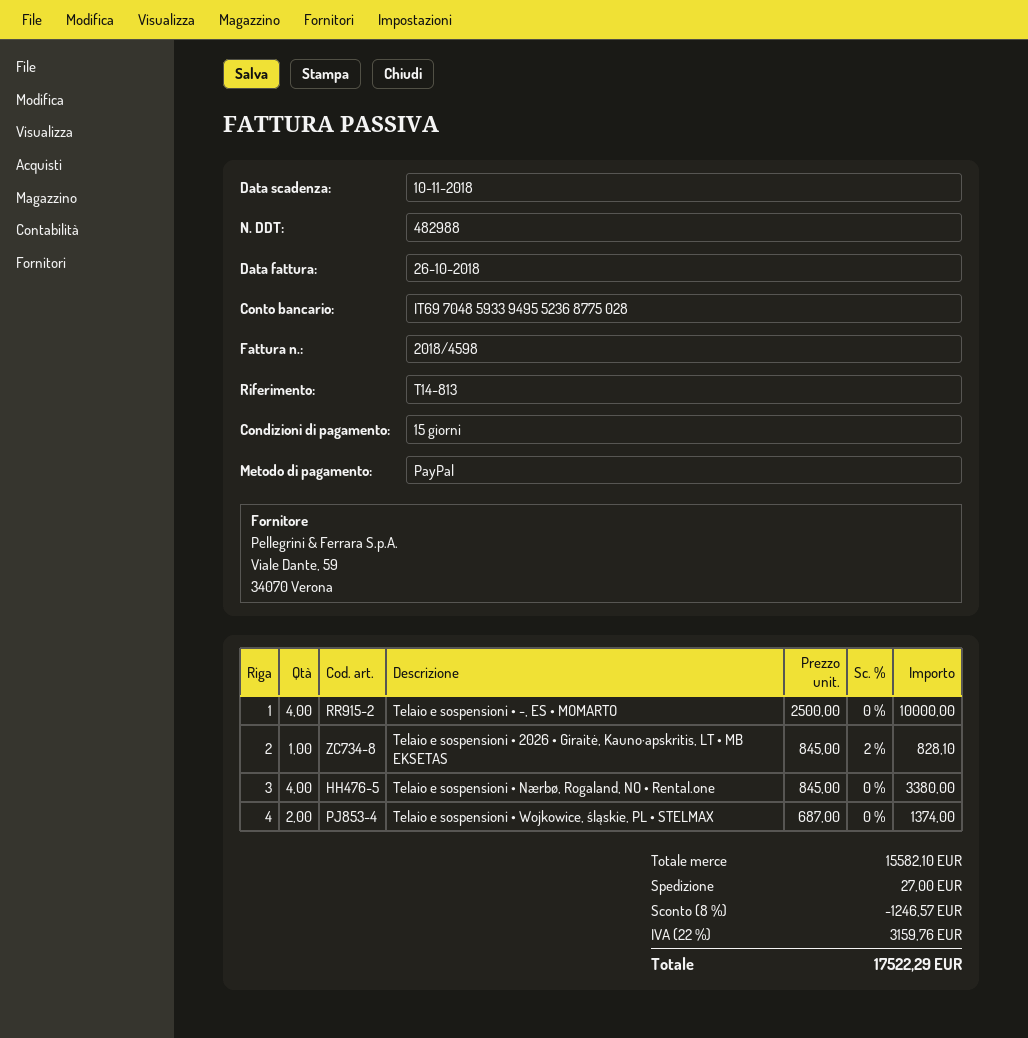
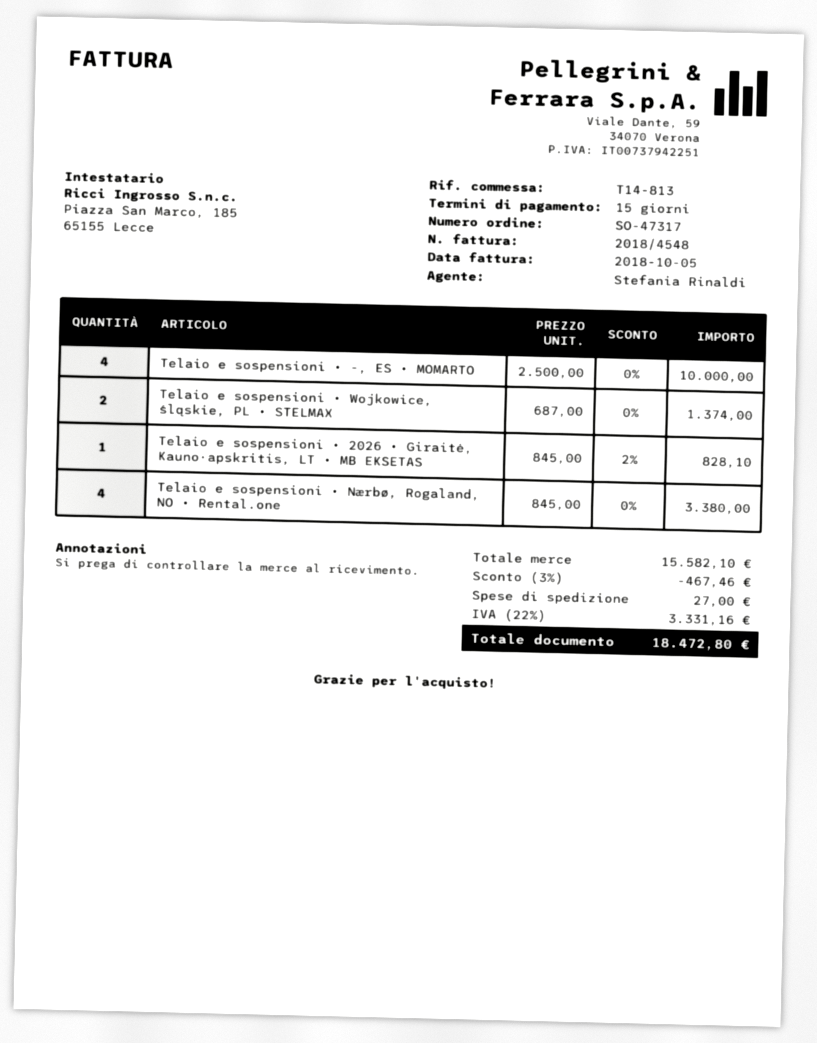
invoice number: 2018/4598 -> 2018/4548
invoice date: 2018-10-26 -> 2018-10-05
discount: 8% = 1246.57 -> 3% = 467.46
tax: 22% = 3159.76 -> 22% = 3331.16
total: 17522.29 -> 18472.80

